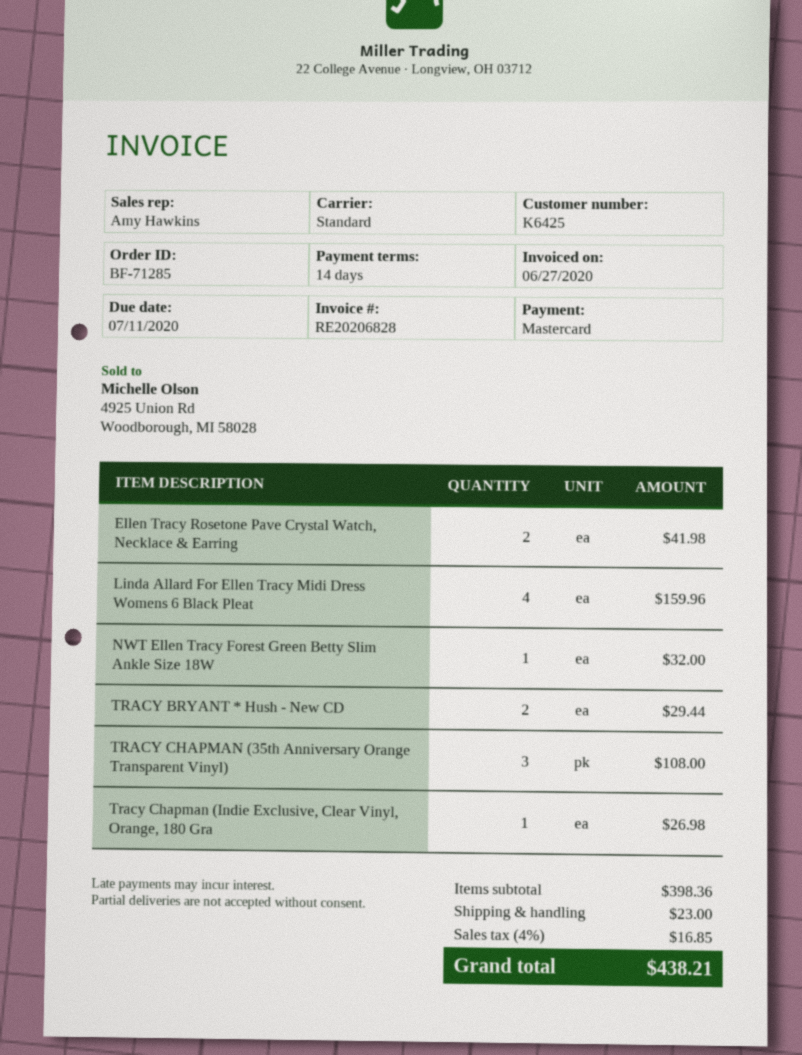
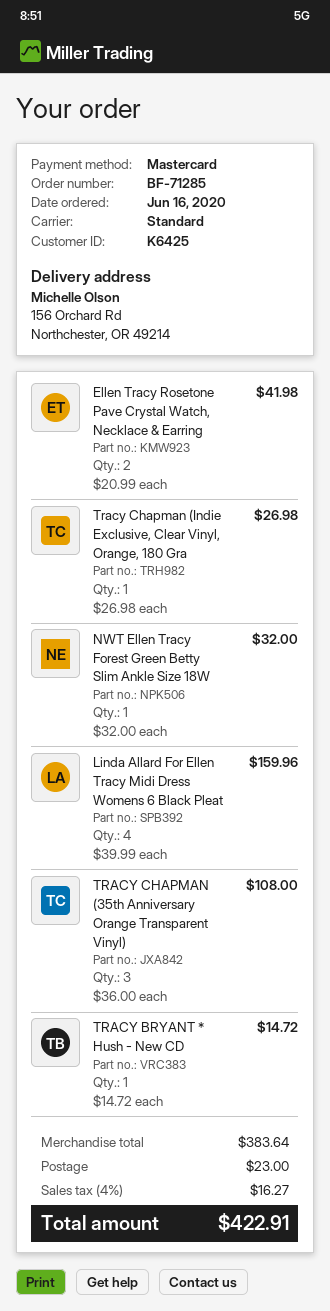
TRACY BRYANT * Hush - New CD: 2 for 29.44 -> 1 for 14.72
subtotal: 398.36 -> 383.64
tax: 4% = 16.85 -> 4% = 16.27
total: 438.21 -> 422.91

